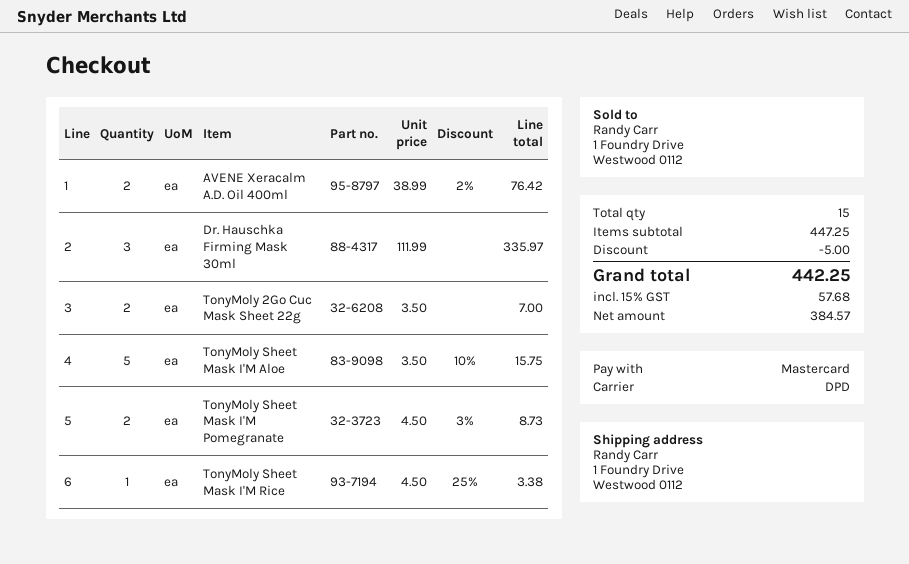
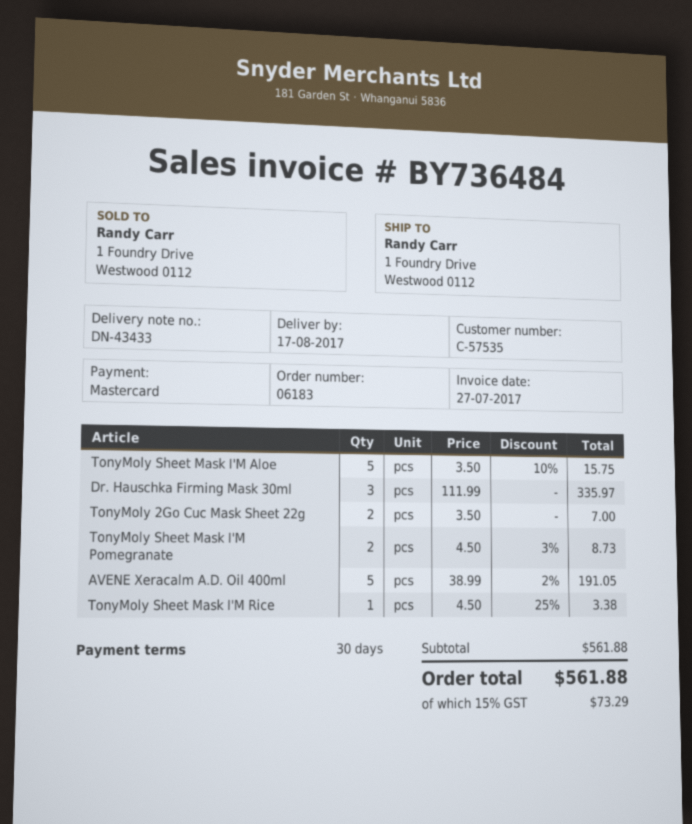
AVENE Xeracalm A.D. Oil 400ml: 2 x 38.99 - 2% = 76.42 -> 5 x 38.99 - 2% = 191.05
subtotal: 447.25 -> 561.88
discount: 5.00 -> none
tax: 15% = 57.68 -> 15% = 73.29
total: 442.25 -> 561.88

